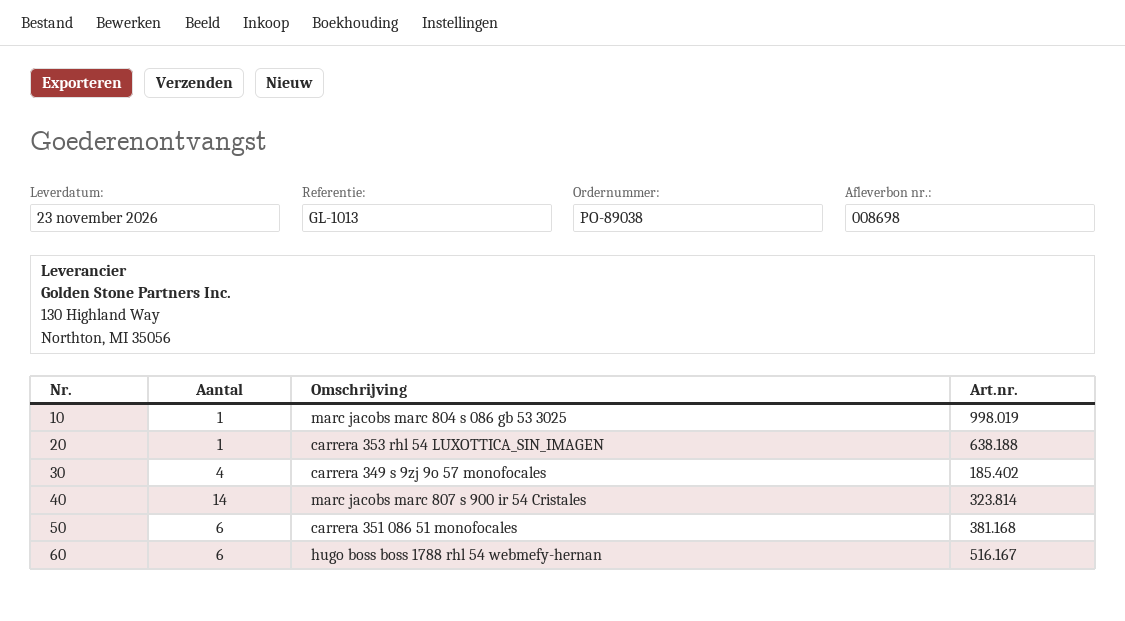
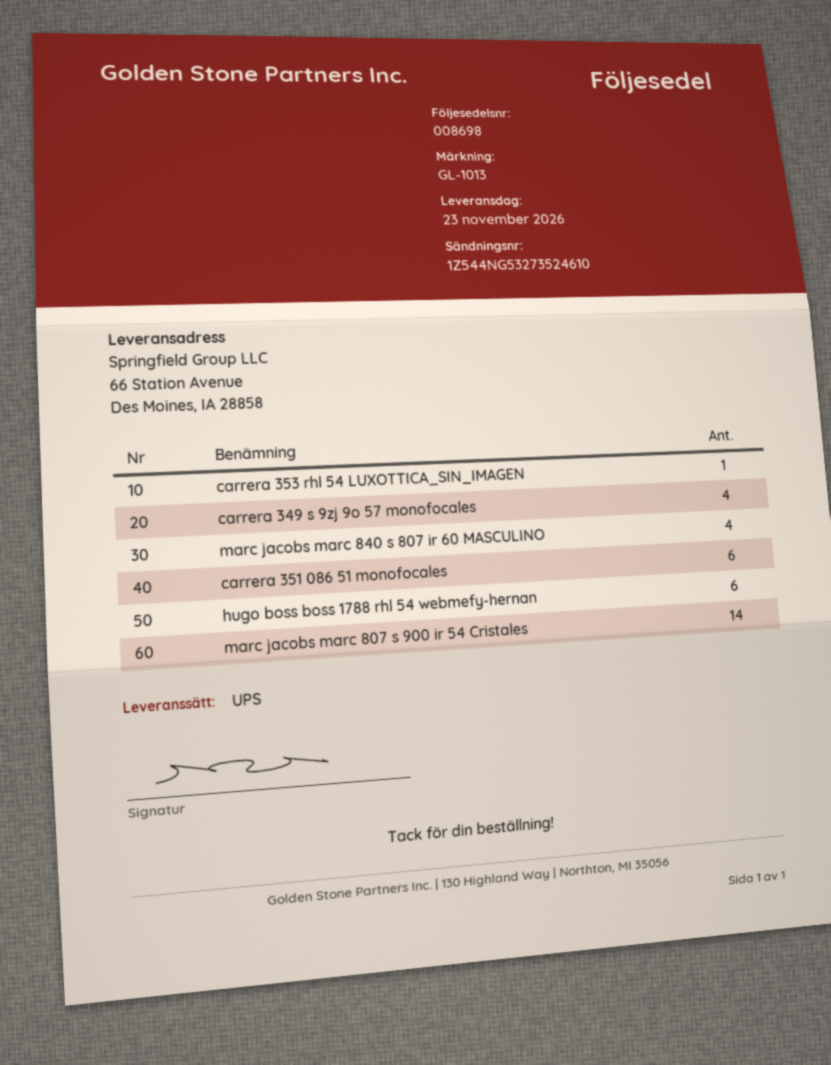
marc jacobs marc 804 s 086 gb 53 3025: 1 -> none
marc jacobs marc 840 s 807 ir 60 MASCULINO: none -> 4

